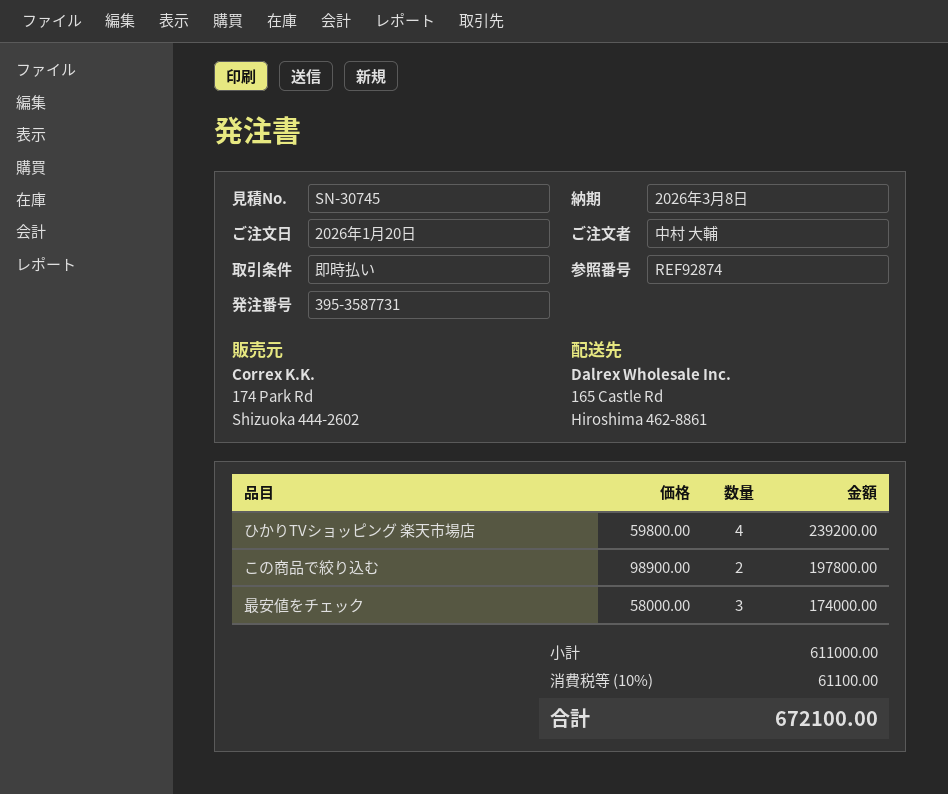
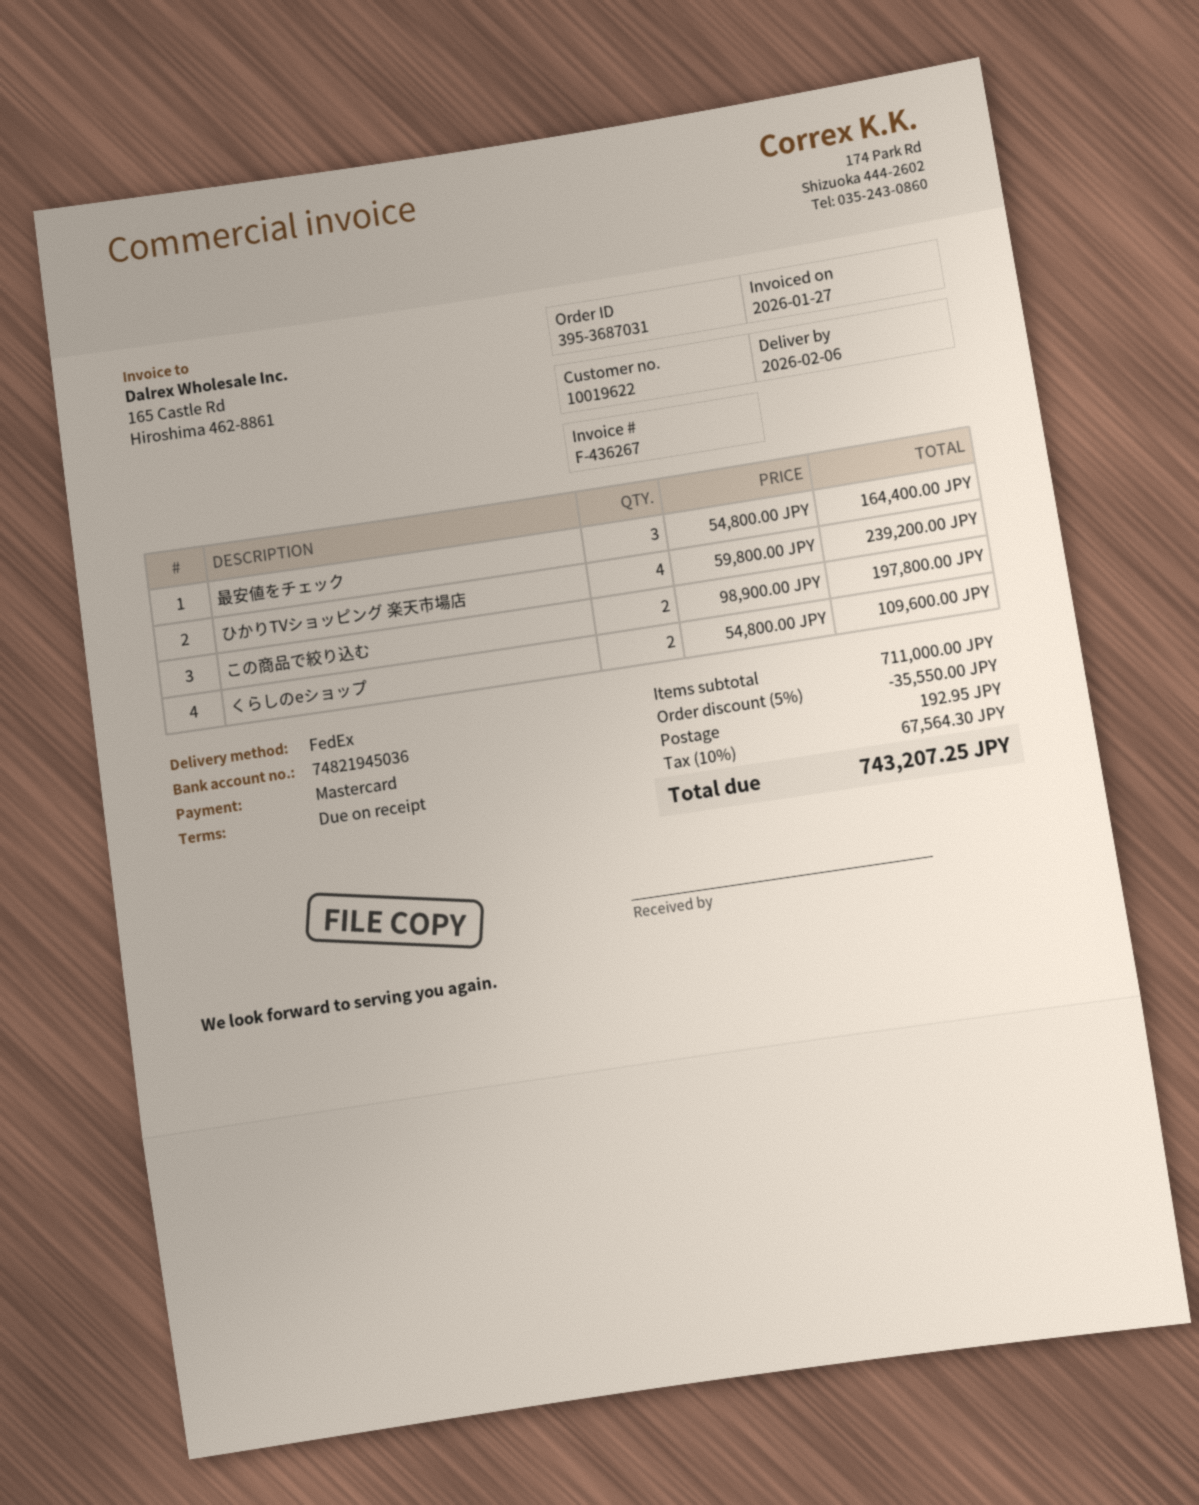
order number: 395-3587731 -> 395-3687031
delivery date: 2026-03-08 -> 2026-02-06
最安値をチェック: 3 x 58000.00 = 174000.00 -> 3 x 54800.00 = 164400.00
くらしのeショップ: none -> 2 x 54800.00 = 109600.00
subtotal: 611000.00 -> 711000.00
discount: none -> 5% = 35550.00
shipping: none -> 192.95
tax: 10% = 61100.00 -> 10% = 67564.30
total: 672100.00 -> 743207.25

